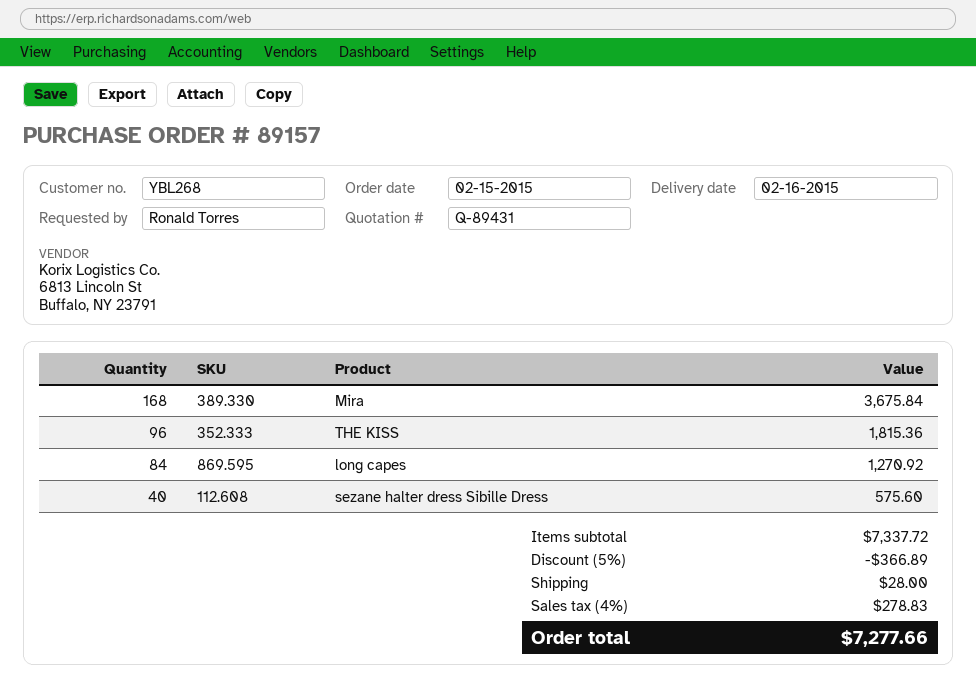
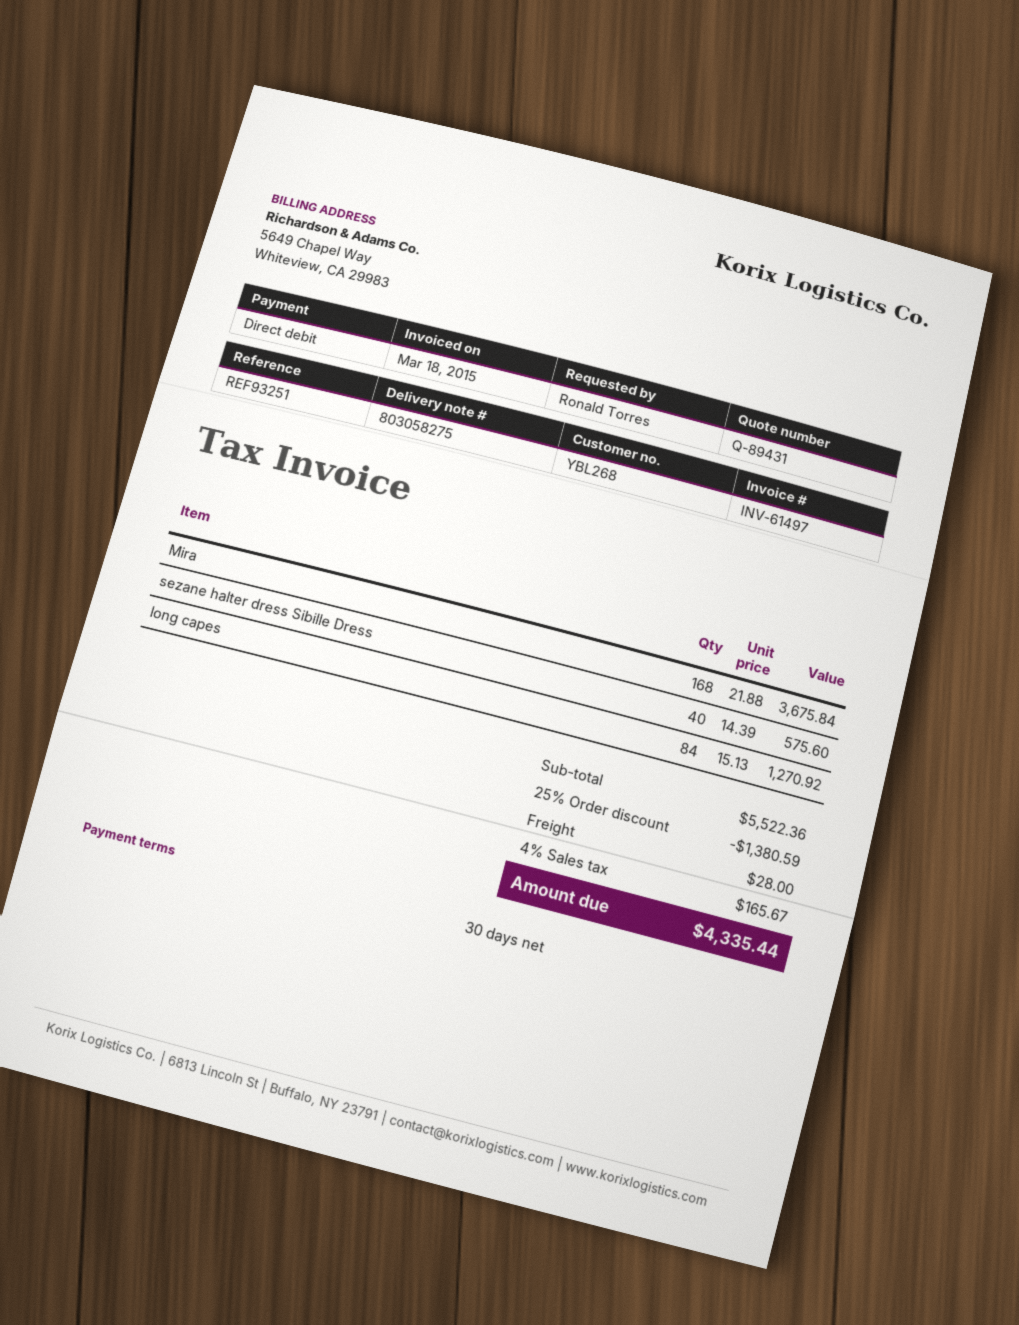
THE KISS: 96 for 1815.36 -> none
subtotal: 7337.72 -> 5522.36
discount: 5% = 366.89 -> 25% = 1380.59
tax: 4% = 278.83 -> 4% = 165.67
total: 7277.66 -> 4335.44

